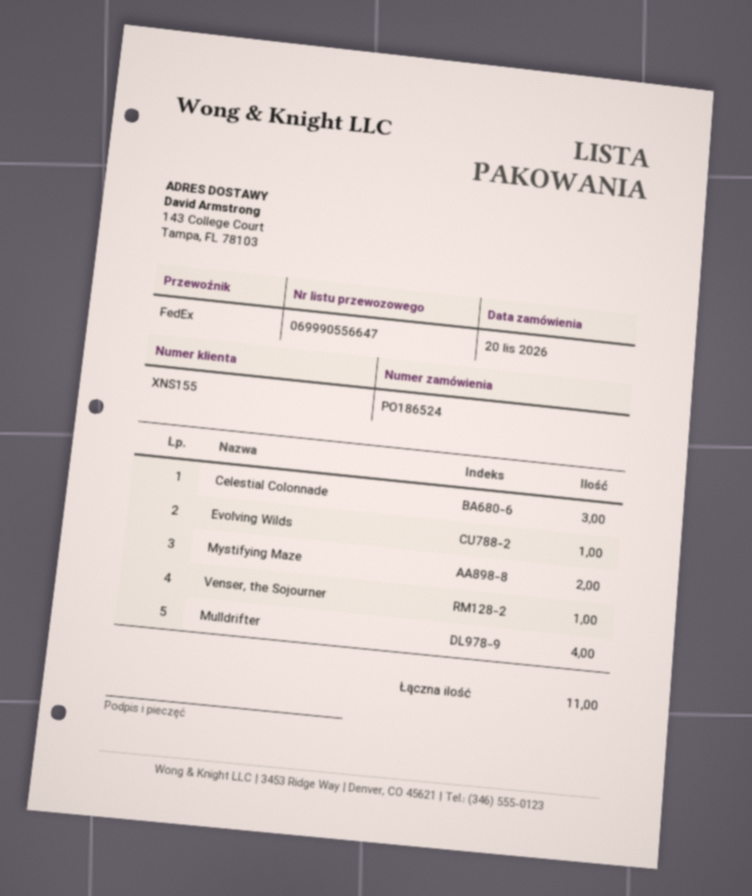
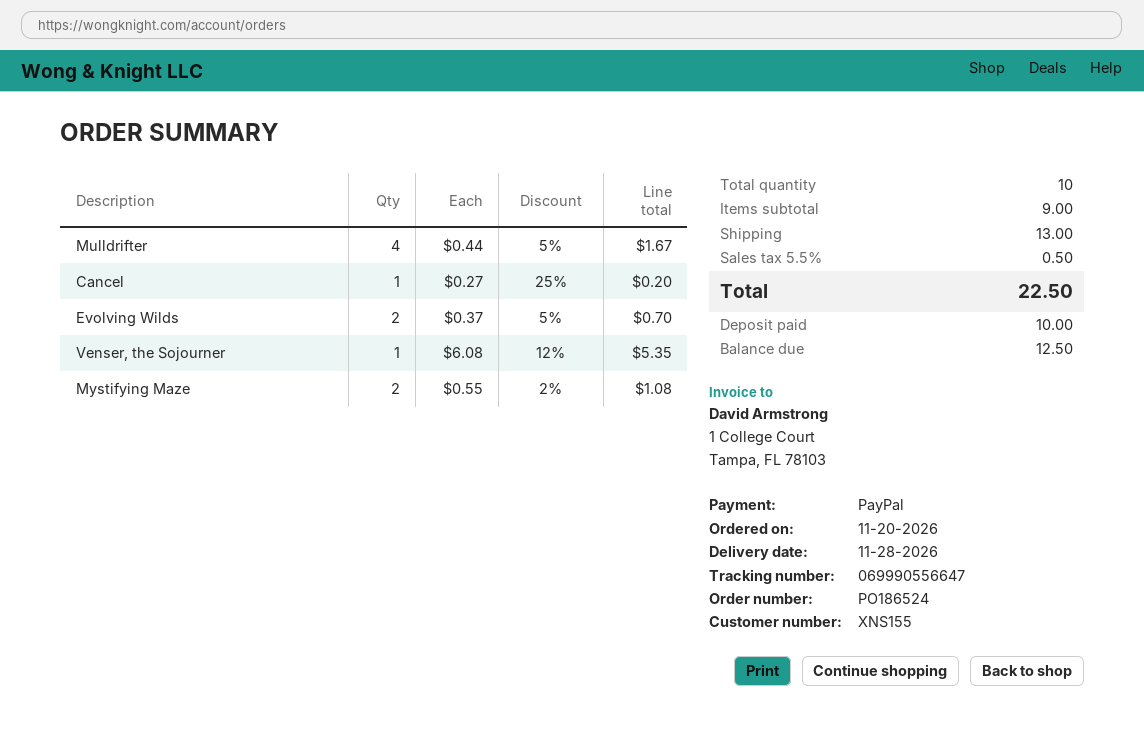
Celestial Colonnade: 3 -> none
Evolving Wilds: 1 -> 2
Cancel: none -> 1
total quantity: 11 -> 10

